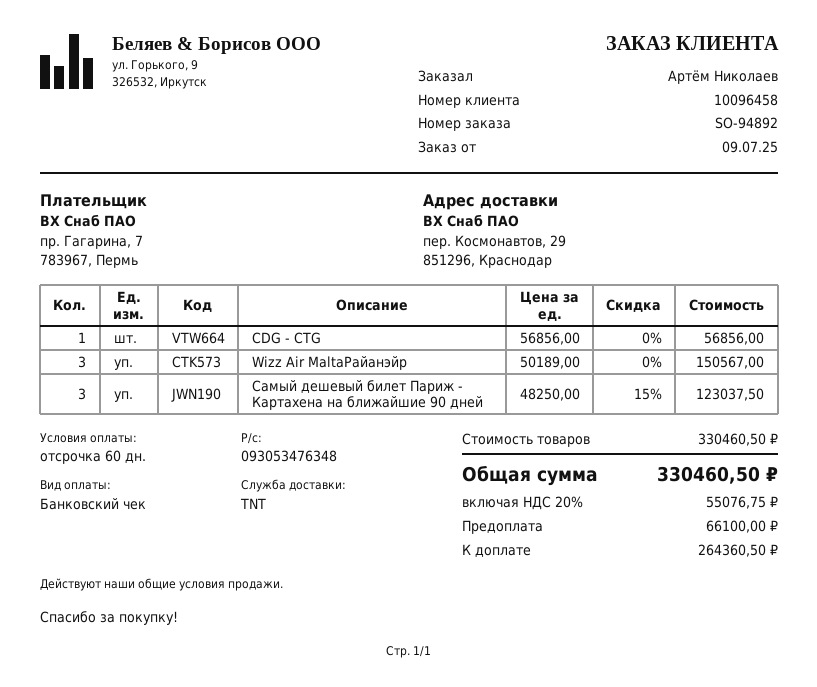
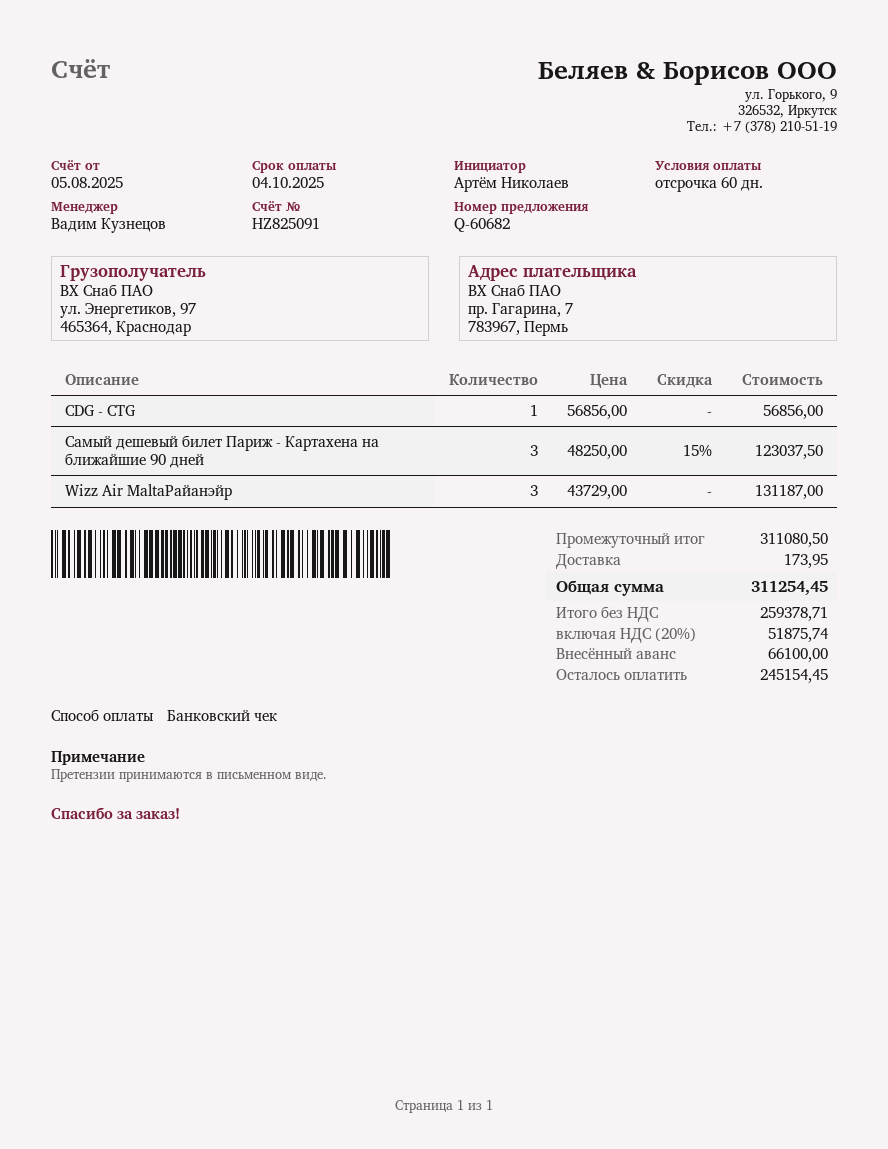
ship to: пер. Космонавтов, 29, 851296, Краснодар -> ул. Энергетиков, 97, 465364, Краснодар
Wizz Air MaltaРайанэйр: 3 x 50189.00 = 150567.00 -> 3 x 43729.00 = 131187.00
subtotal: 330460.50 -> 311080.50
shipping: none -> 173.95
tax: 20% = 55076.75 -> 20% = 51875.74
total: 330460.50 -> 311254.45
balance: 264360.50 -> 245154.45

